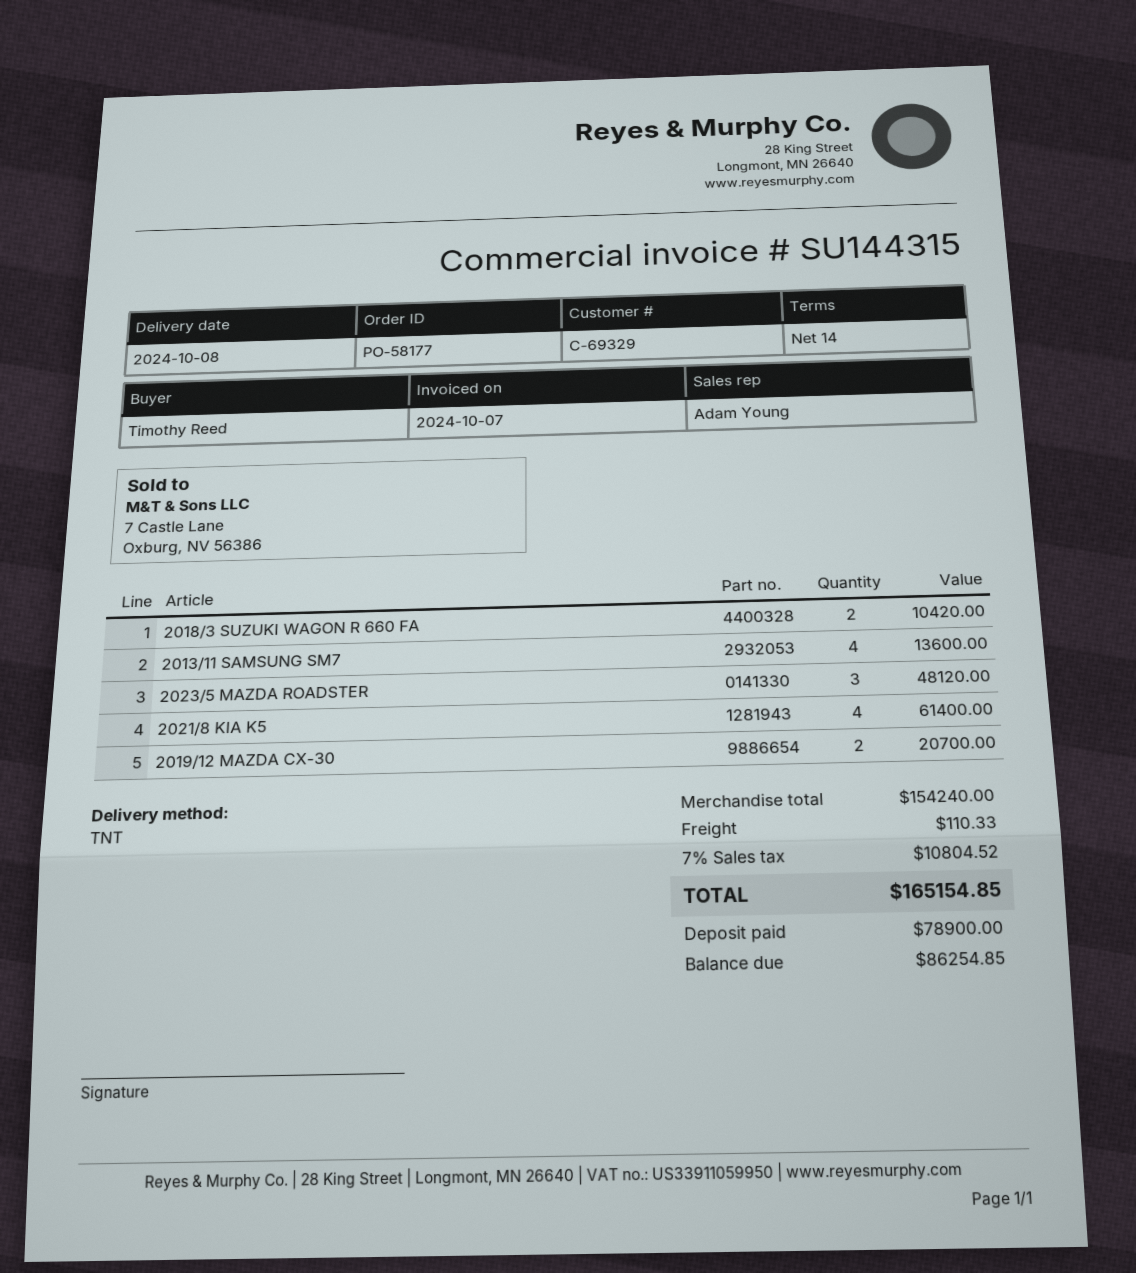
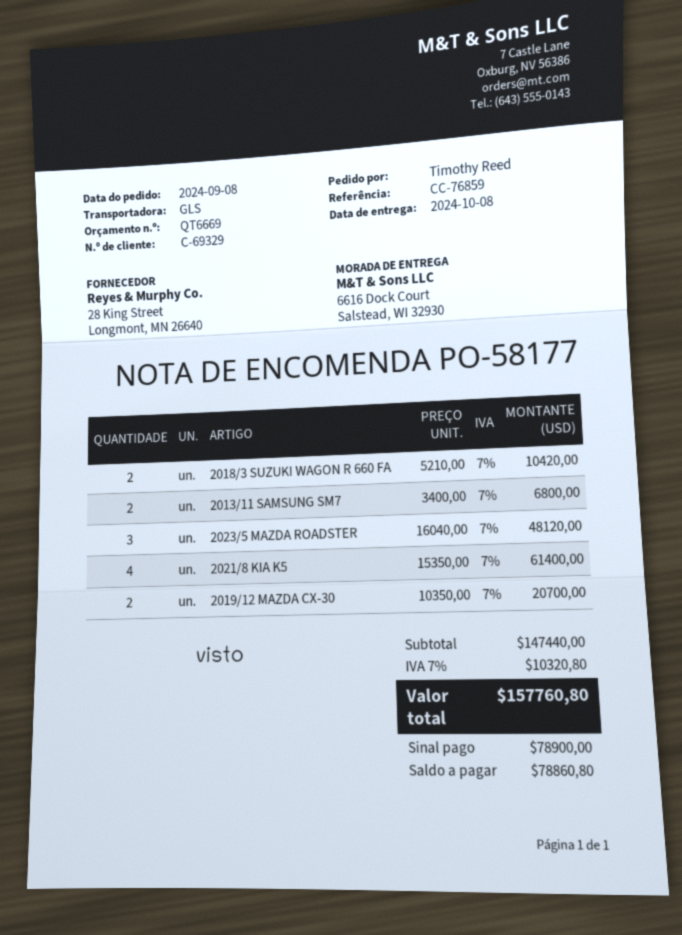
shipping method: TNT -> GLS
2013/11 SAMSUNG SM7: 4 for 13600.00 -> 2 for 6800.00
subtotal: 154240.00 -> 147440.00
shipping: 110.33 -> none
tax: 7% = 10804.52 -> 7% = 10320.80
total: 165154.85 -> 157760.80
balance: 86254.85 -> 78860.80

